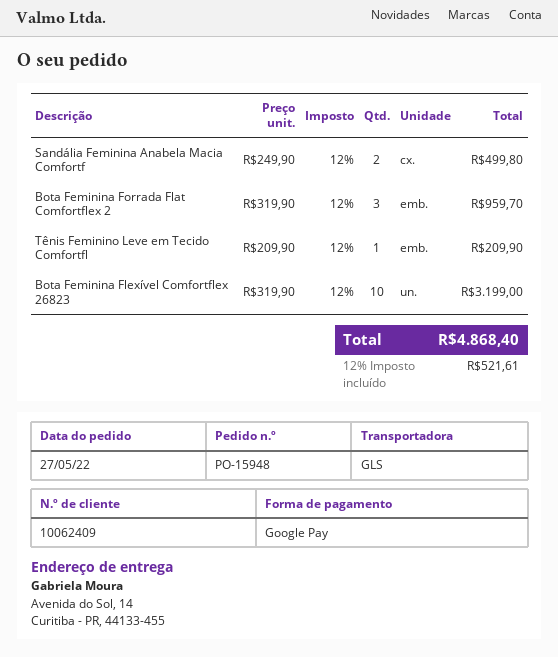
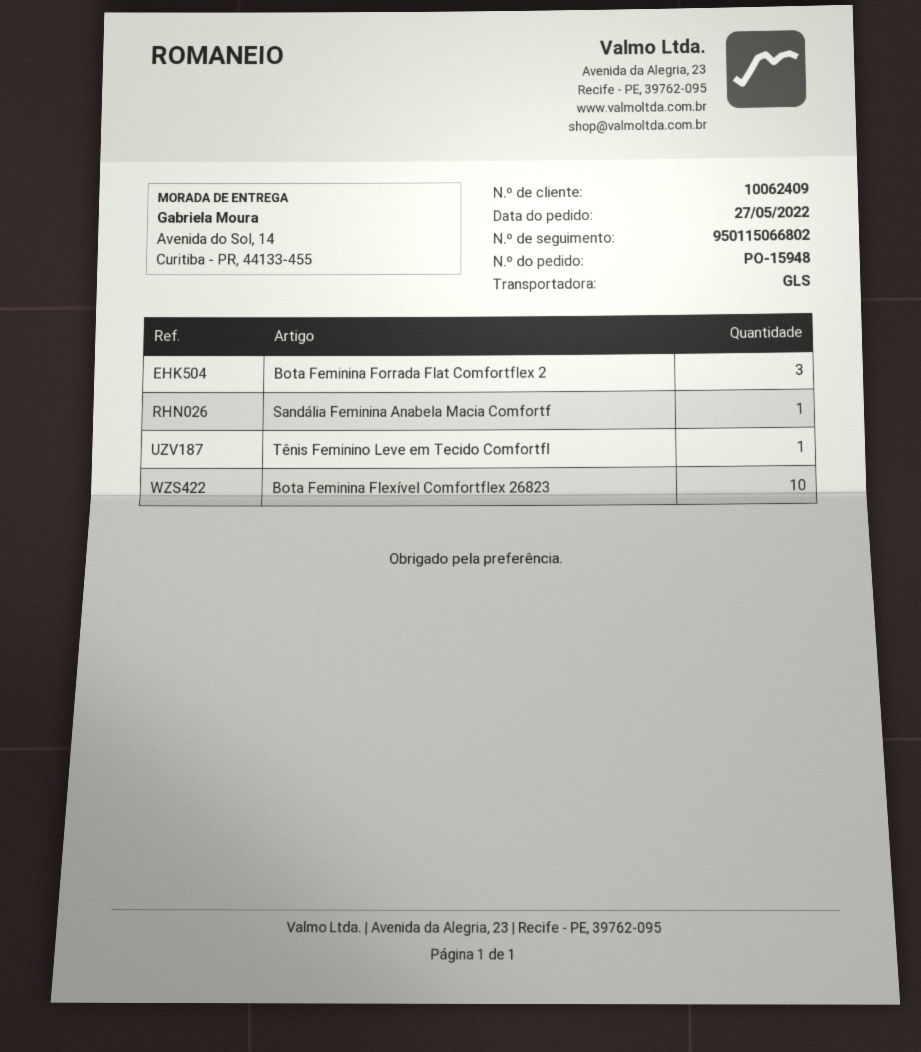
Sandália Feminina Anabela Macia Comfortf: 2 -> 1

